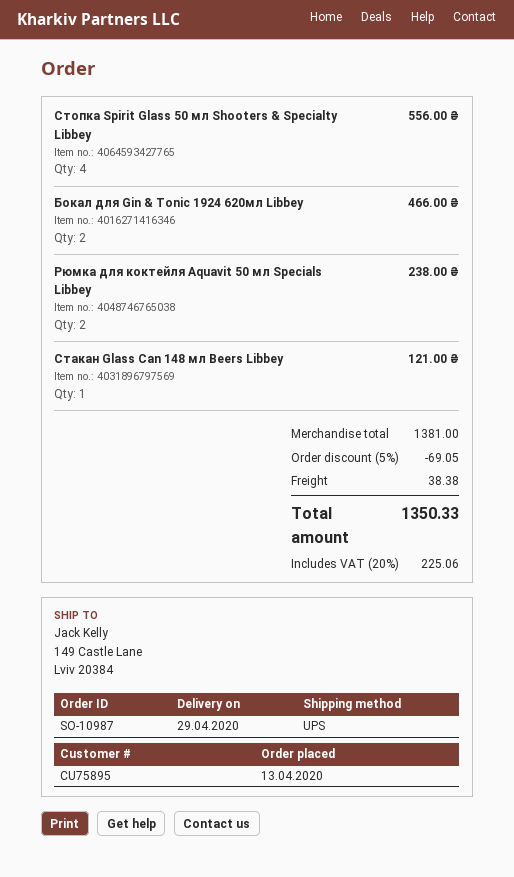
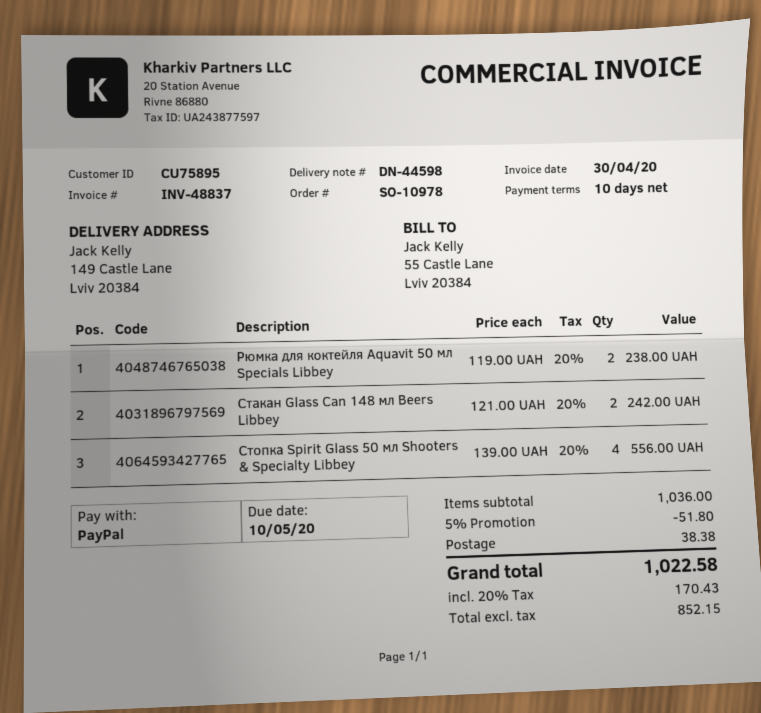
order number: SO-10987 -> SO-10978
Бокал для Gin & Tonic 1924 620мл Libbey: 2 for 466.00 -> none
Стакан Glass Can 148 мл Beers Libbey: 1 for 121.00 -> 2 for 242.00
subtotal: 1381.00 -> 1036.00
discount: 5% = 69.05 -> 5% = 51.80
tax: 20% = 225.06 -> 20% = 170.43
total: 1350.33 -> 1022.58

